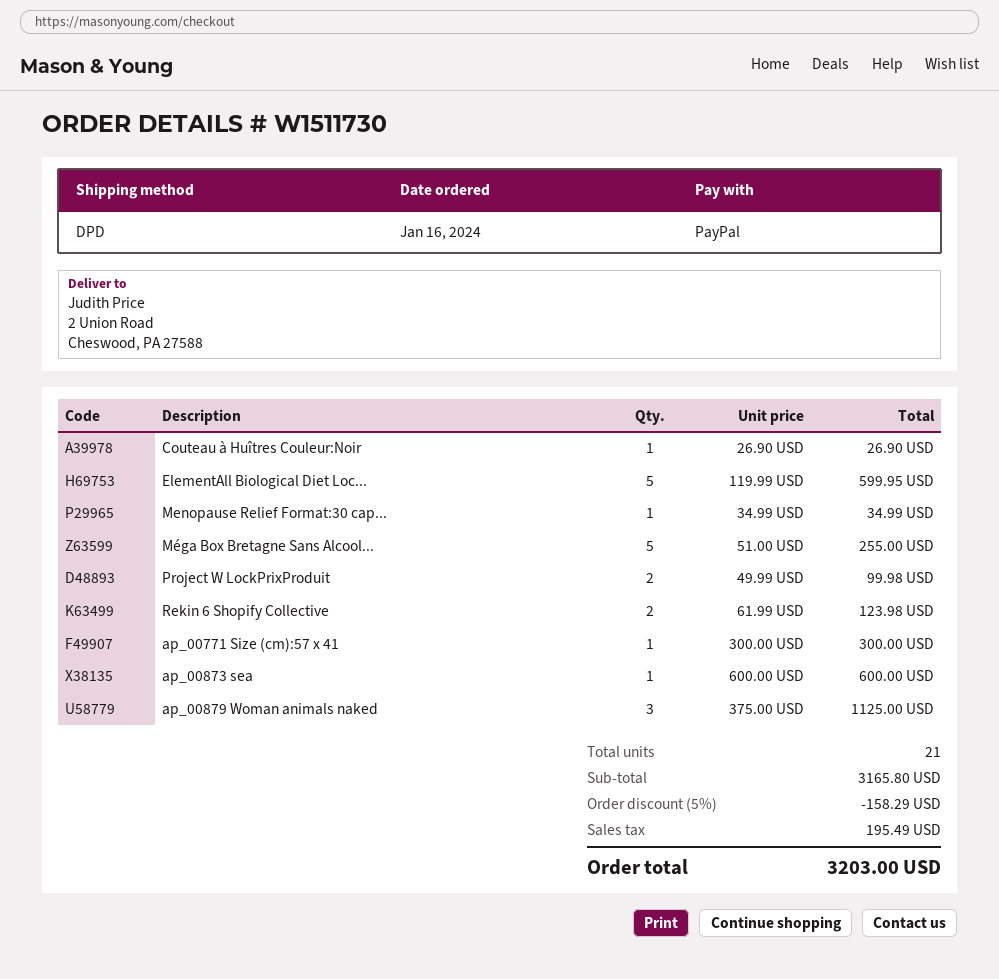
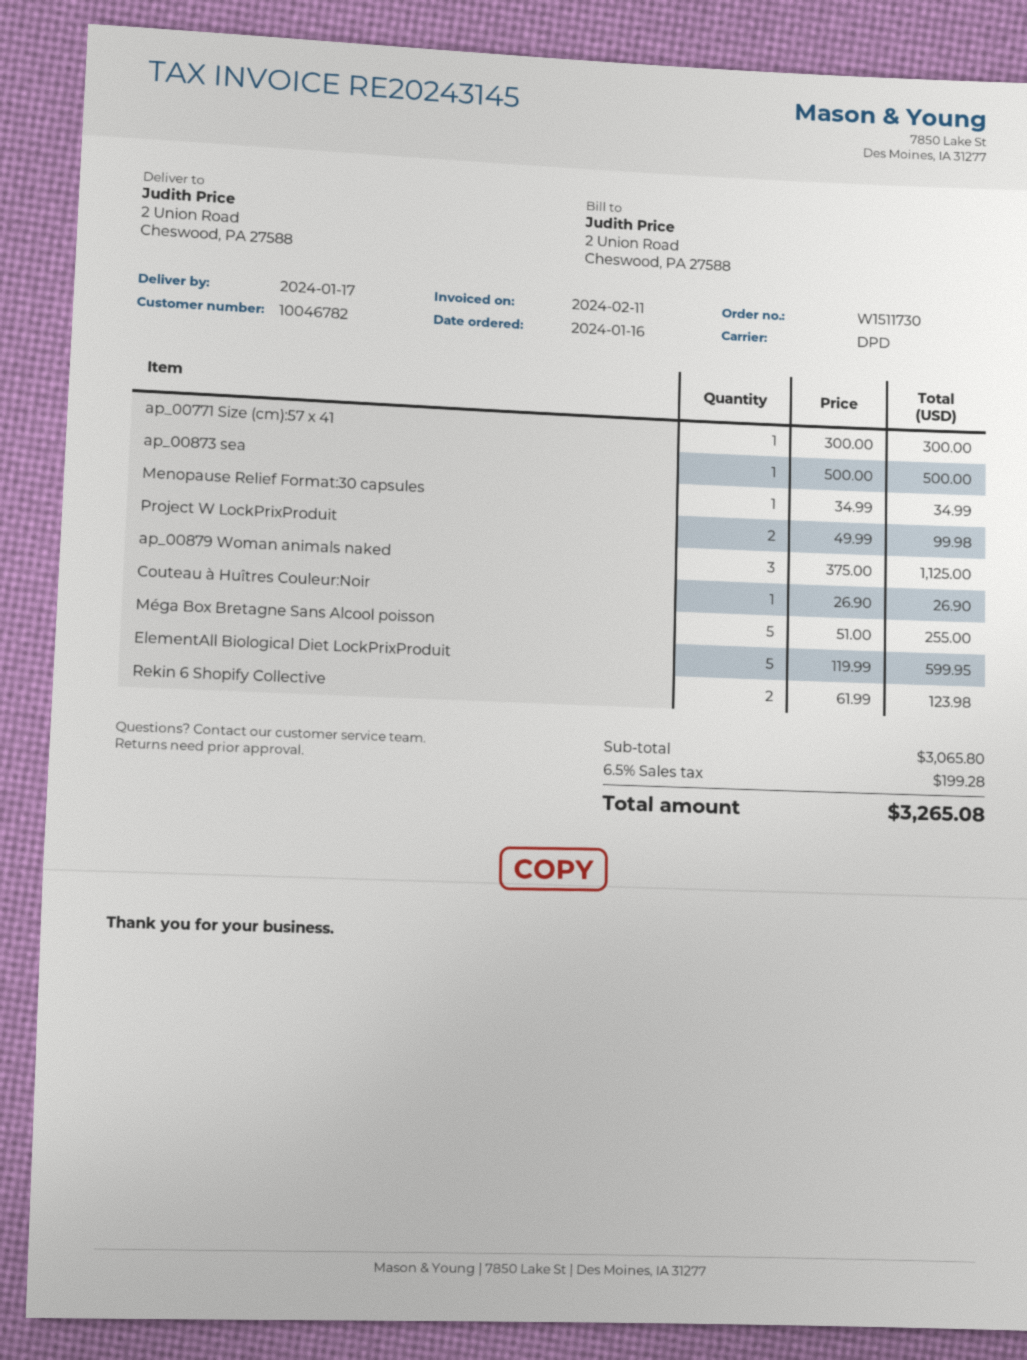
ap_00873 sea: 1 x 600.00 = 600.00 -> 1 x 500.00 = 500.00
subtotal: 3165.80 -> 3065.80
discount: 5% = 158.29 -> none
tax: 195.49 -> 199.28
total: 3203.00 -> 3265.08

